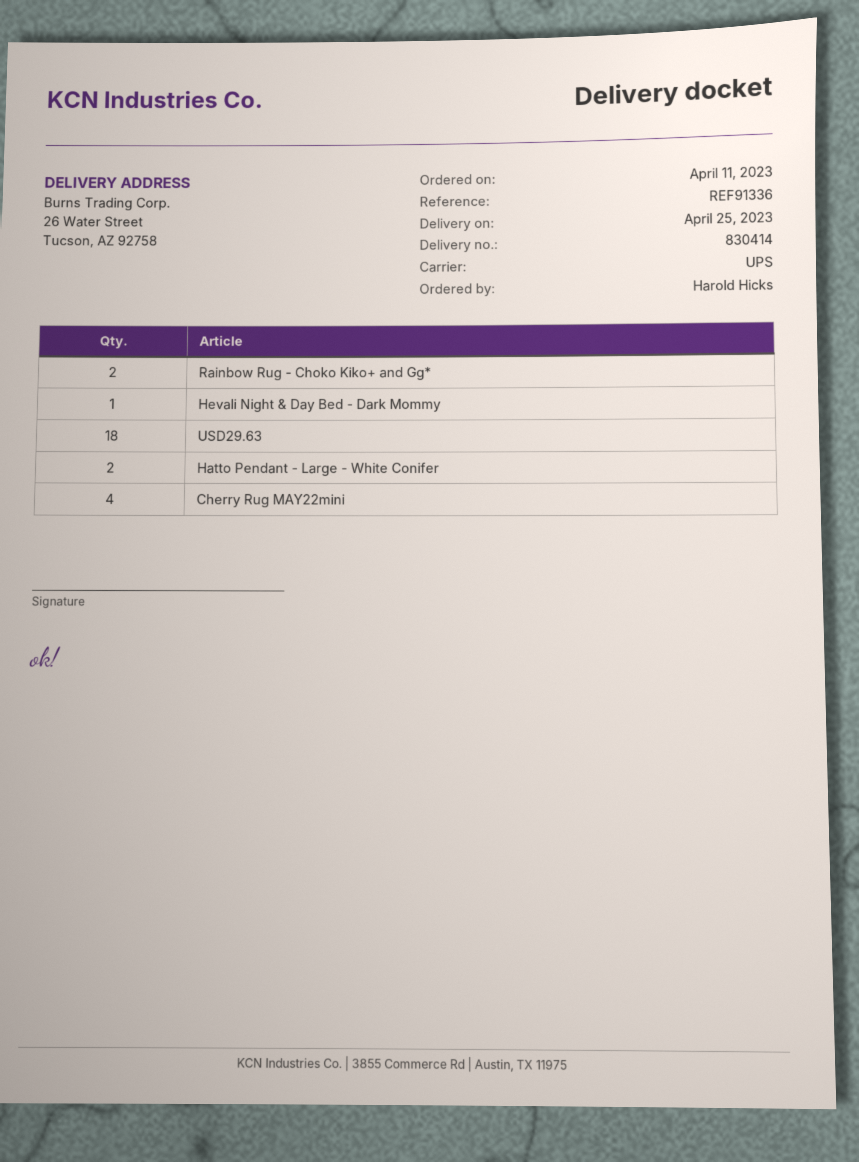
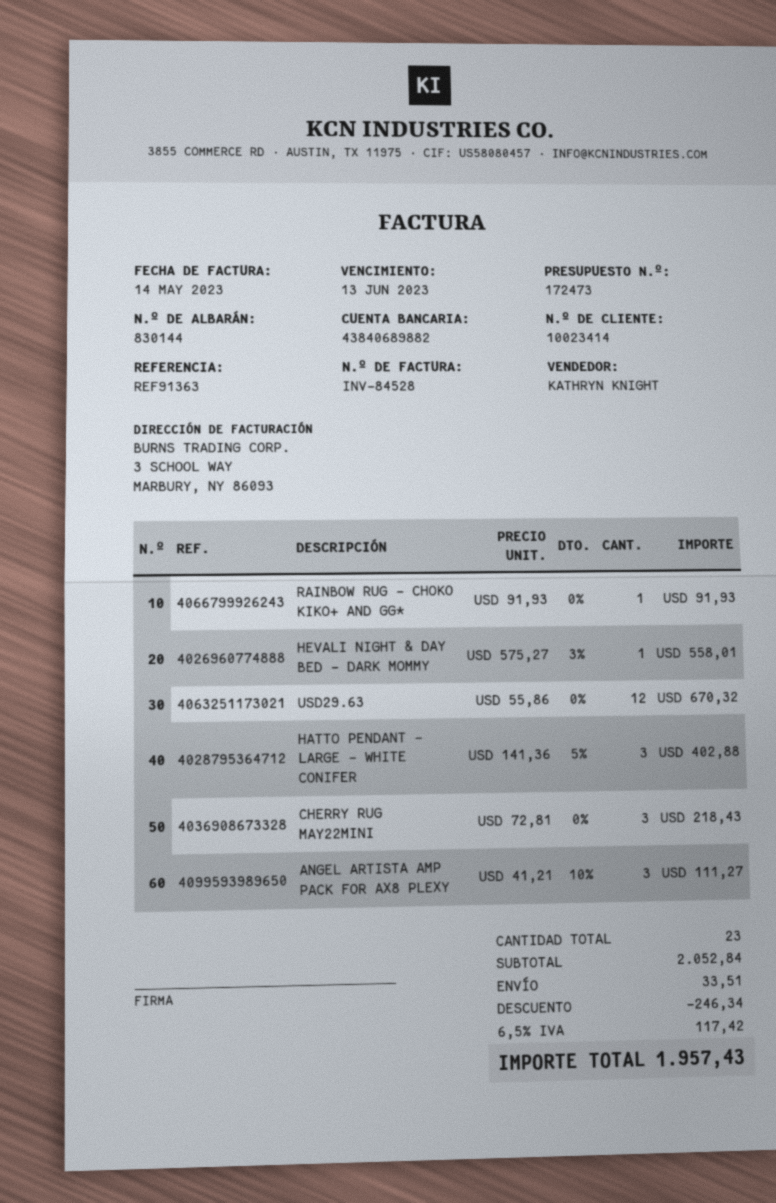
delivery note number: 830414 -> 830144
reference: REF91336 -> REF91363
Rainbow Rug - Choko Kiko+ and Gg*: 2 -> 1
USD29.63: 18 -> 12
Hatto Pendant - Large - White Conifer: 2 -> 3
Cherry Rug MAY22mini: 4 -> 3
ANGEL ARTISTA AMP PACK FOR AX8 PLEXY: none -> 3

